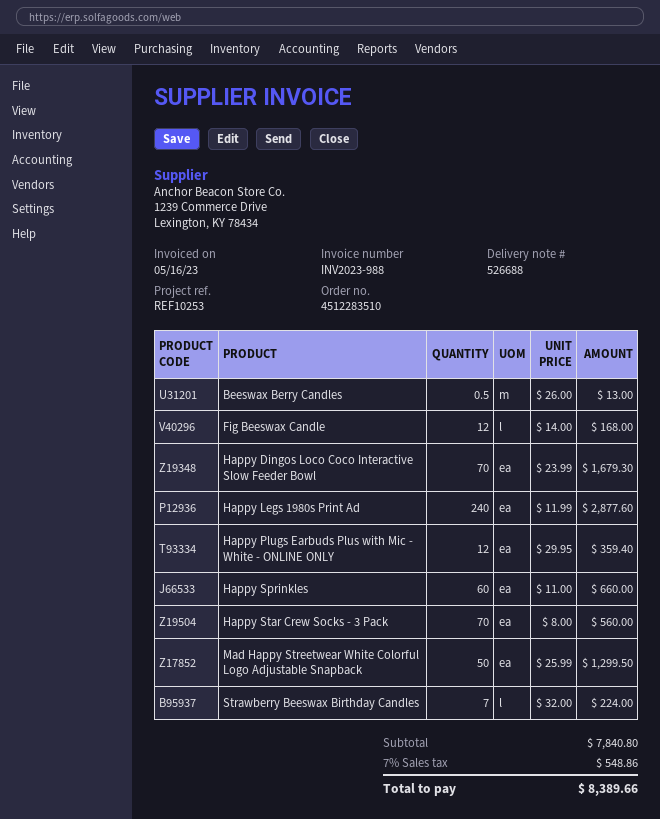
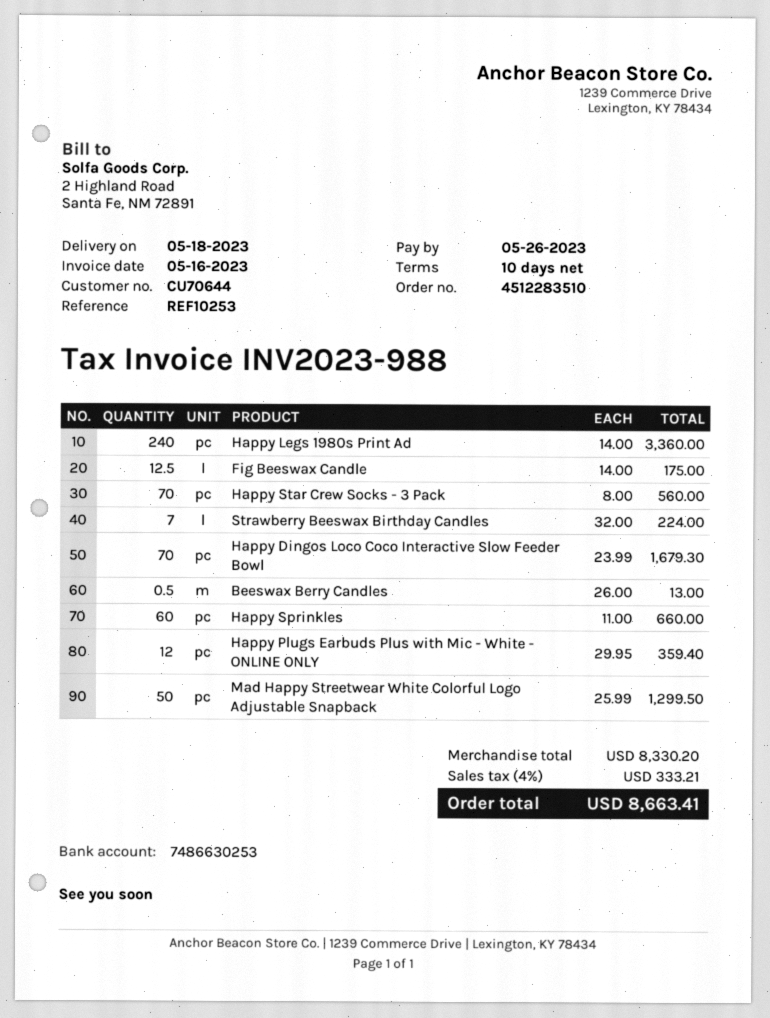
Fig Beeswax Candle: 12 x 14.00 = 168.00 -> 12.5 x 14.00 = 175.00
Happy Legs 1980s Print Ad: 240 x 11.99 = 2877.60 -> 240 x 14.00 = 3360.00
subtotal: 7840.80 -> 8330.20
tax: 7% = 548.86 -> 4% = 333.21
total: 8389.66 -> 8663.41

